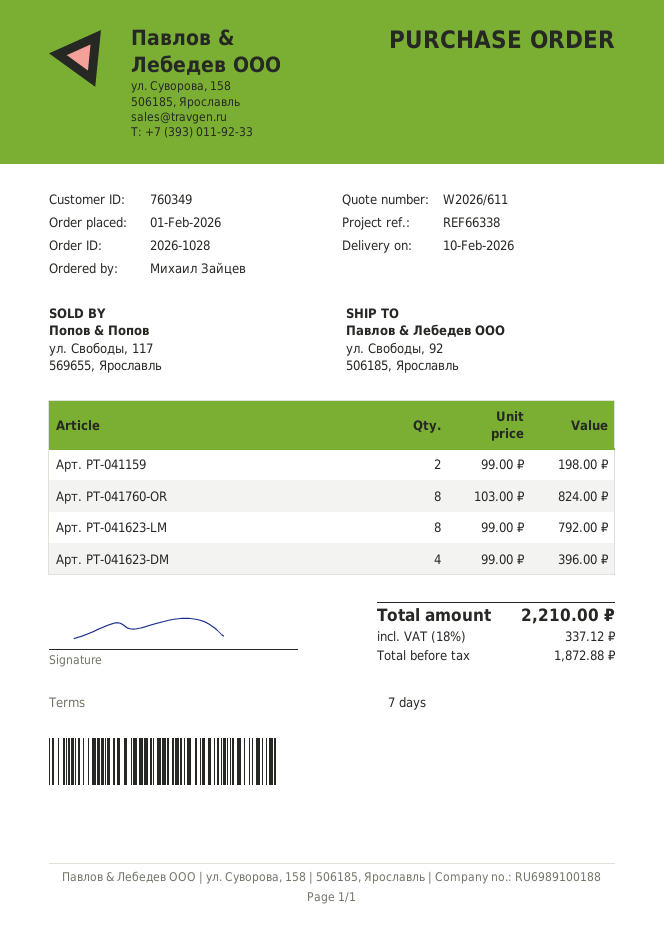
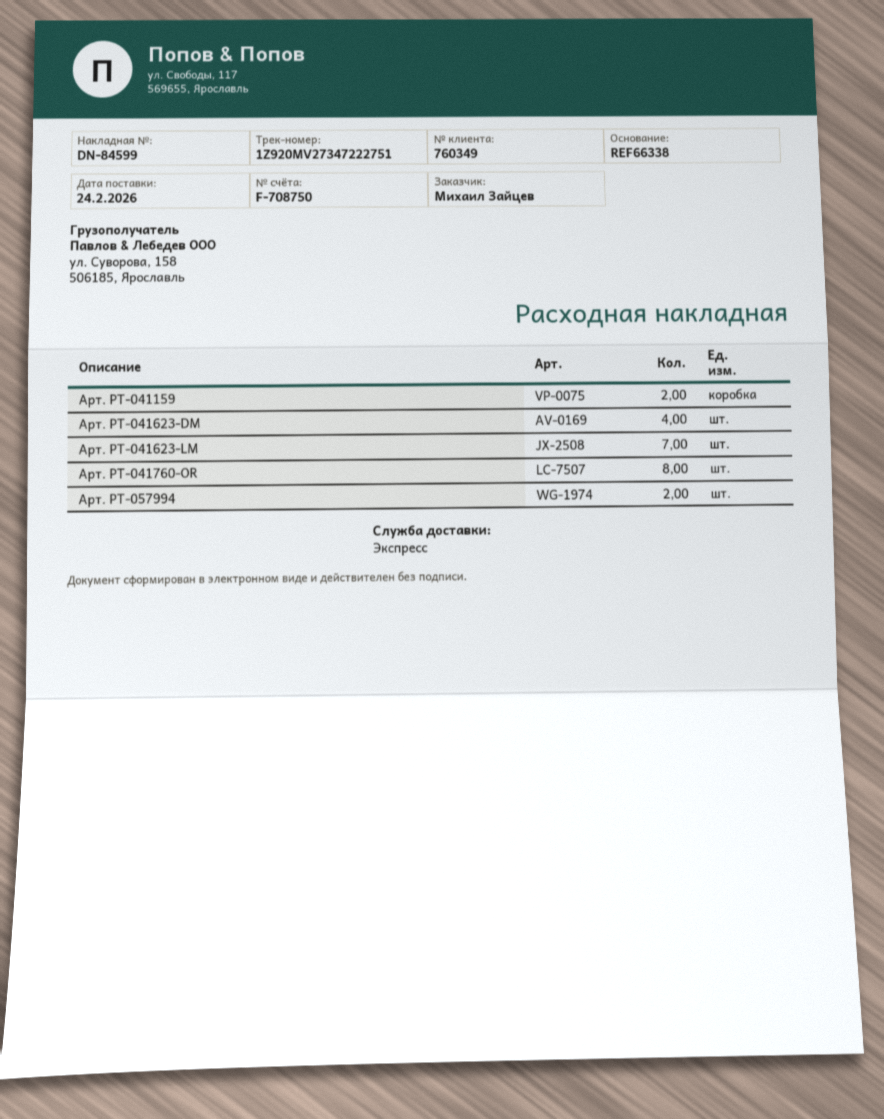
delivery date: 2026-02-10 -> 2026-02-24
ship to: ул. Свободы, 92, 506185, Ярославль -> ул. Суворова, 158, 506185, Ярославль
Арт. PT-041623-LM: 8 -> 7
Арт. PT-057994: none -> 2

